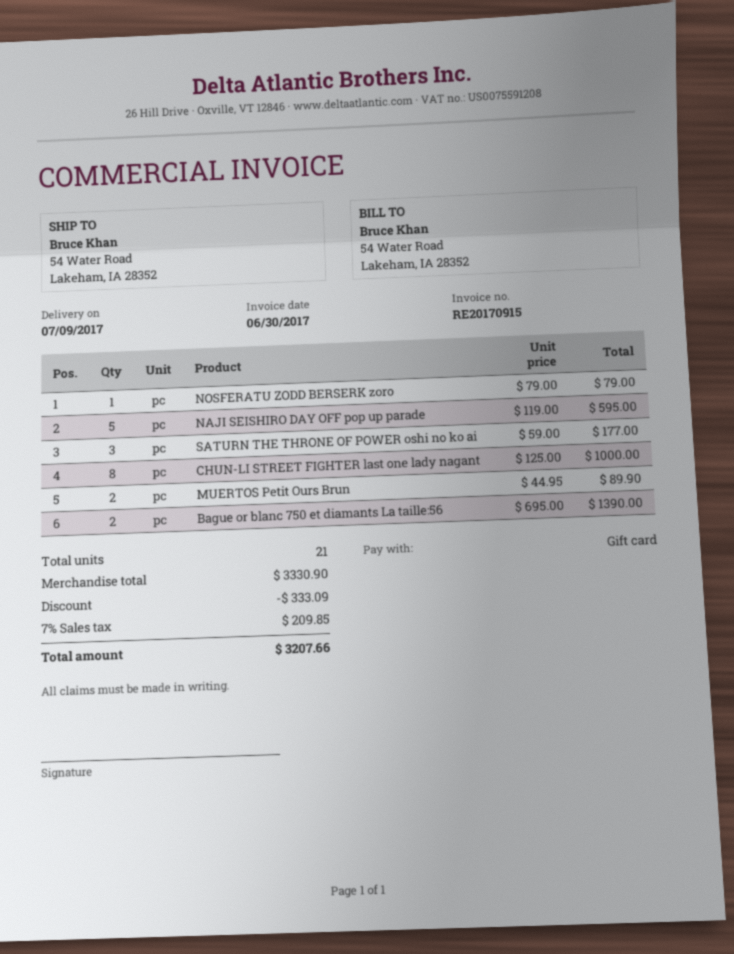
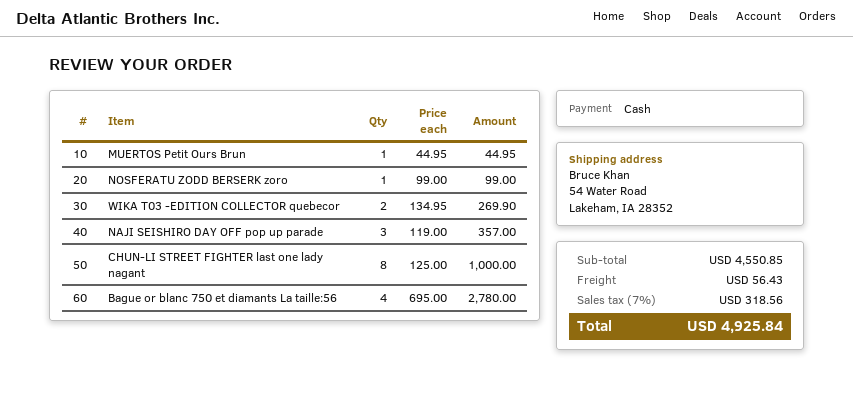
payment method: gift card -> cash
NOSFERATU ZODD BERSERK zoro: 1 x 79.00 = 79.00 -> 1 x 99.00 = 99.00
NAJI SEISHIRO DAY OFF pop up parade: 5 x 119.00 = 595.00 -> 3 x 119.00 = 357.00
SATURN THE THRONE OF POWER oshi no ko ai: 3 x 59.00 = 177.00 -> none
MUERTOS Petit Ours Brun: 2 x 44.95 = 89.90 -> 1 x 44.95 = 44.95
Bague or blanc 750 et diamants La taille:56: 2 x 695.00 = 1390.00 -> 4 x 695.00 = 2780.00
WIKA T03 -EDITION COLLECTOR quebecor: none -> 2 x 134.95 = 269.90
subtotal: 3330.90 -> 4550.85
discount: 333.09 -> none
shipping: none -> 56.43
tax: 7% = 209.85 -> 7% = 318.56
total: 3207.66 -> 4925.84

